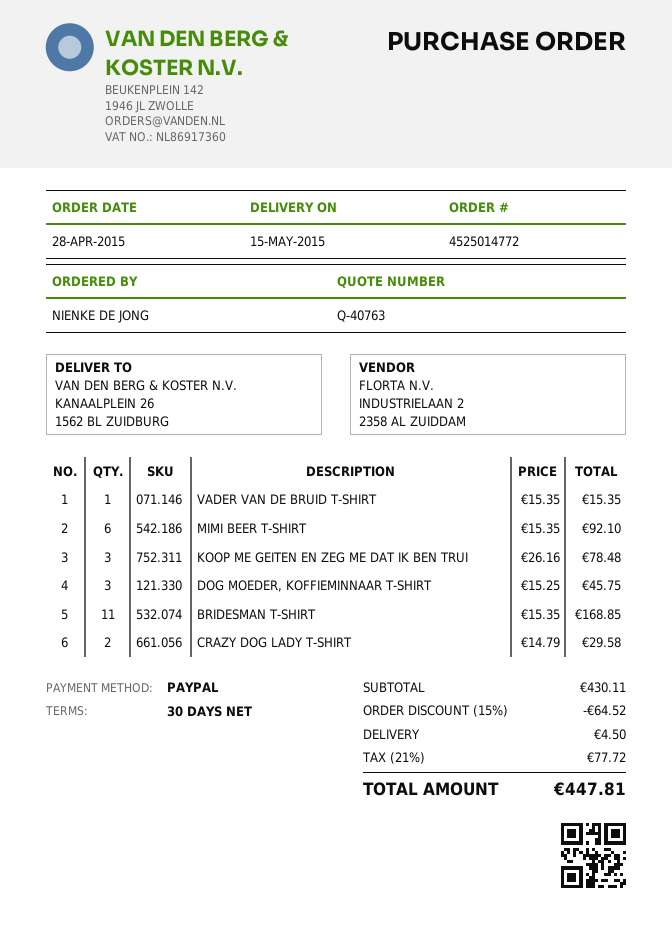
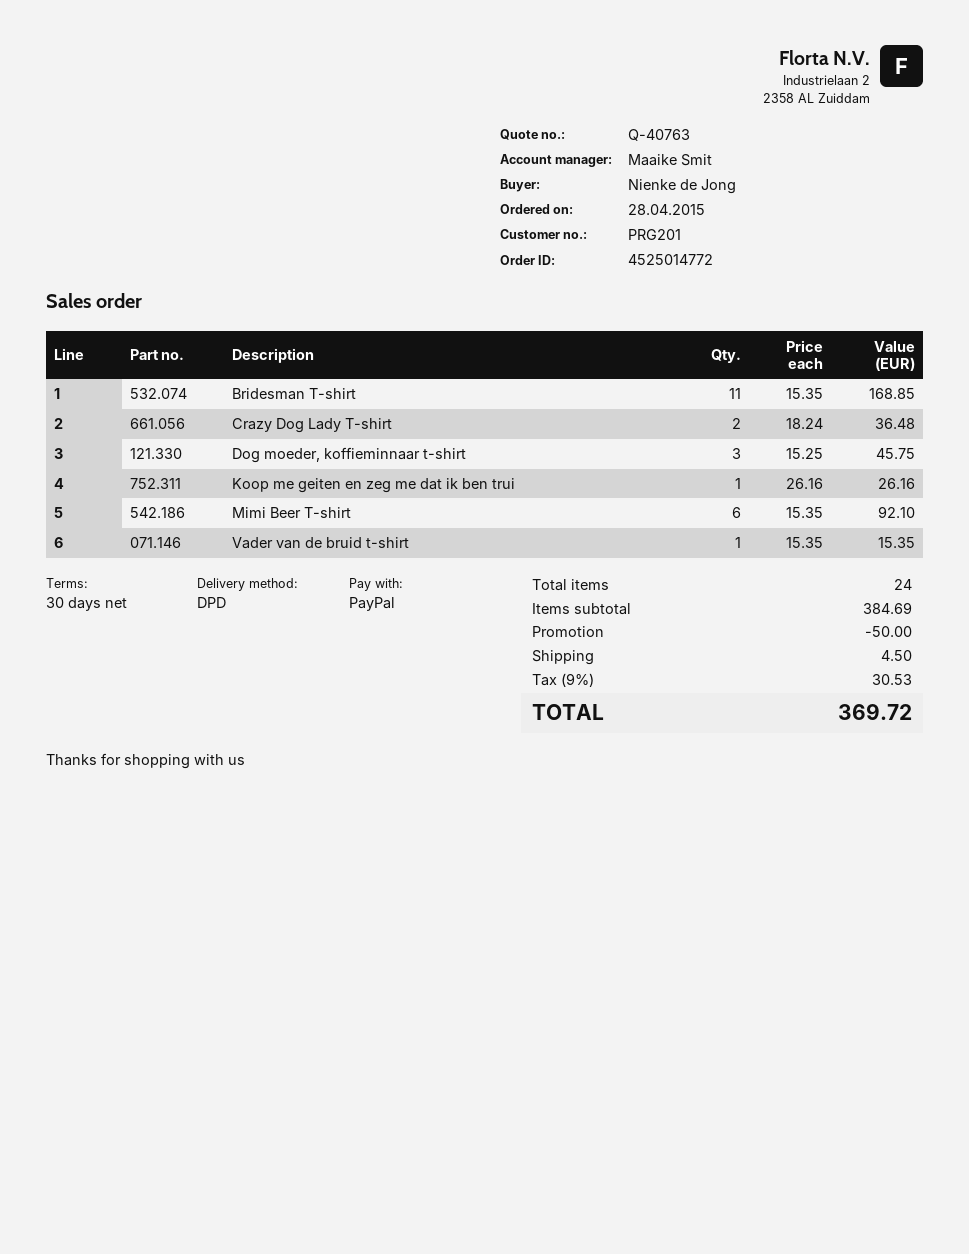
KOOP ME GEITEN EN ZEG ME DAT IK BEN TRUI: 3 x 26.16 = 78.48 -> 1 x 26.16 = 26.16
CRAZY DOG LADY T-SHIRT: 2 x 14.79 = 29.58 -> 2 x 18.24 = 36.48
subtotal: 430.11 -> 384.69
discount: 64.52 -> 50.00
tax: 21% = 77.72 -> 9% = 30.53
total: 447.81 -> 369.72

